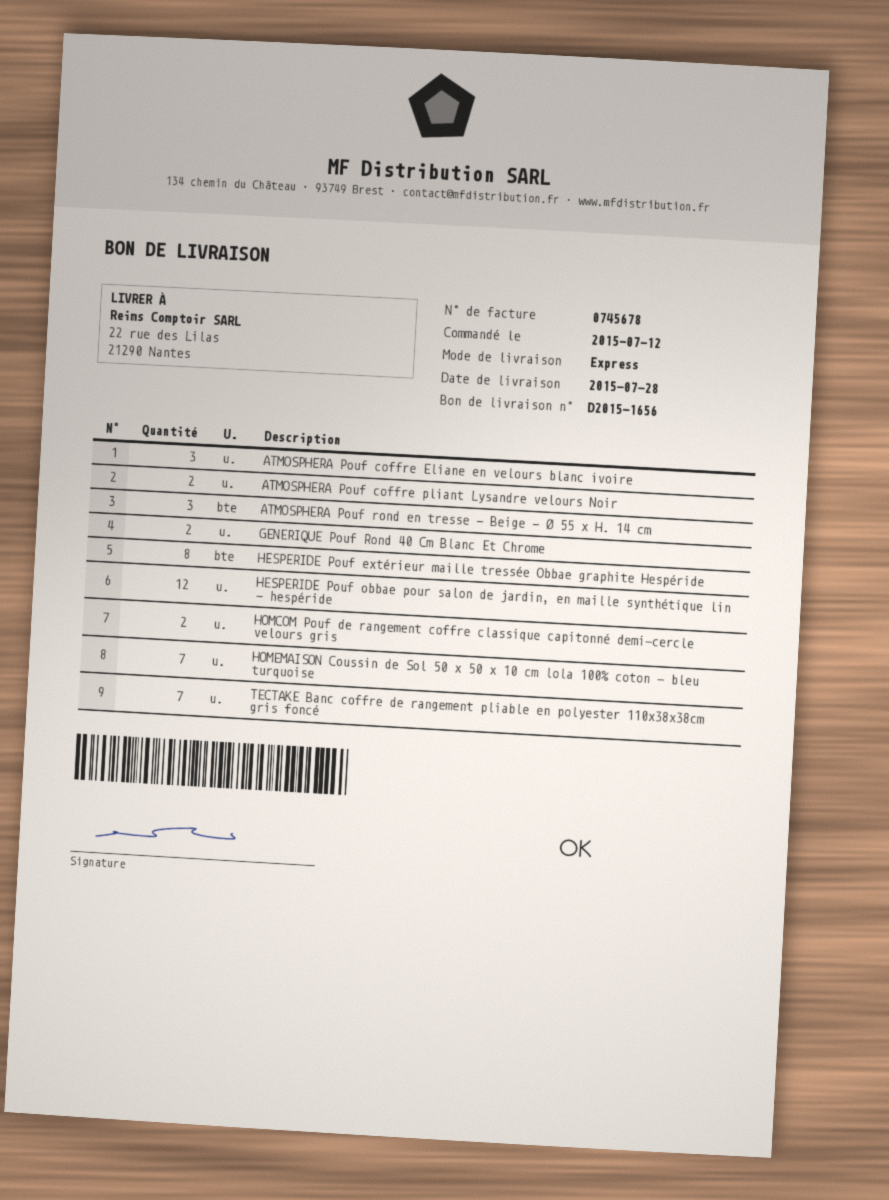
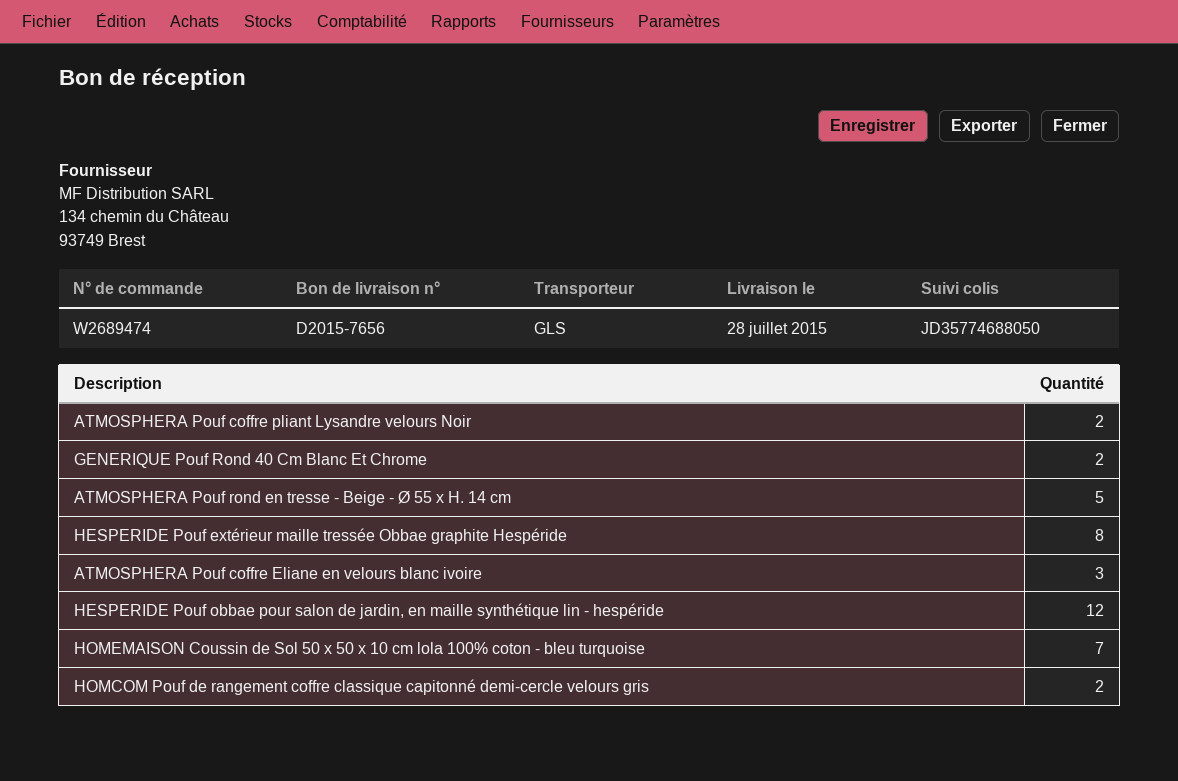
delivery note number: D2015-1656 -> D2015-7656
shipping method: express -> GLS
ATMOSPHERA Pouf rond en tresse - Beige - Ø 55 x H. 14 cm: 3 -> 5
TECTAKE Banc coffre de rangement pliable en polyester 110x38x38cm gris foncé: 7 -> none

